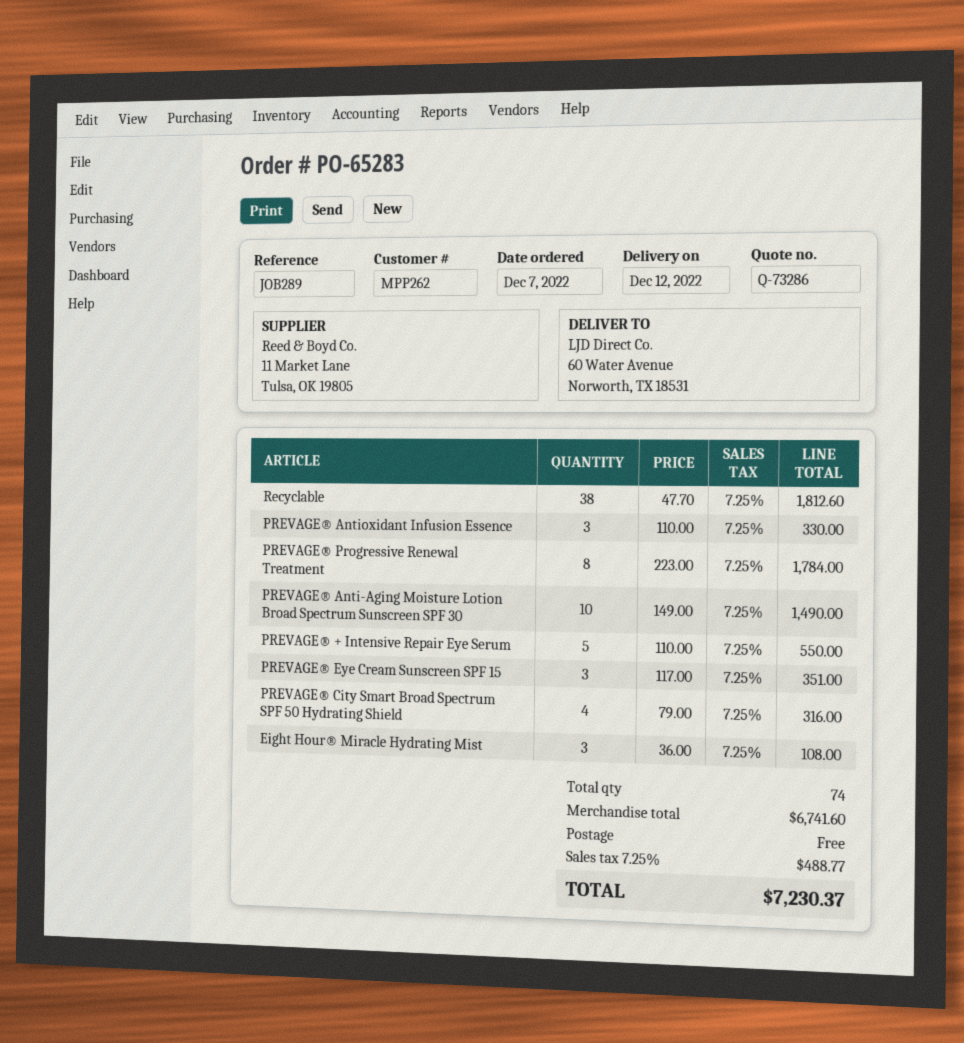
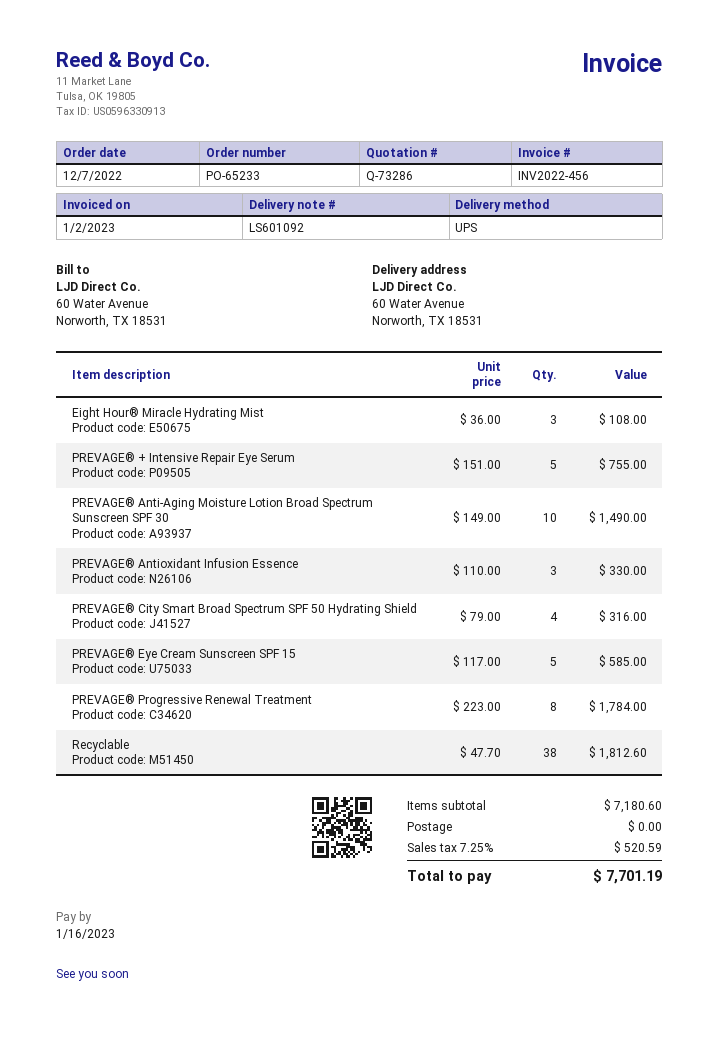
order number: PO-65283 -> PO-65233
PREVAGE® + Intensive Repair Eye Serum: 5 x 110.00 = 550.00 -> 5 x 151.00 = 755.00
PREVAGE® Eye Cream Sunscreen SPF 15: 3 x 117.00 = 351.00 -> 5 x 117.00 = 585.00
subtotal: 6741.60 -> 7180.60
tax: 7.25% = 488.77 -> 7.25% = 520.59
total: 7230.37 -> 7701.19

